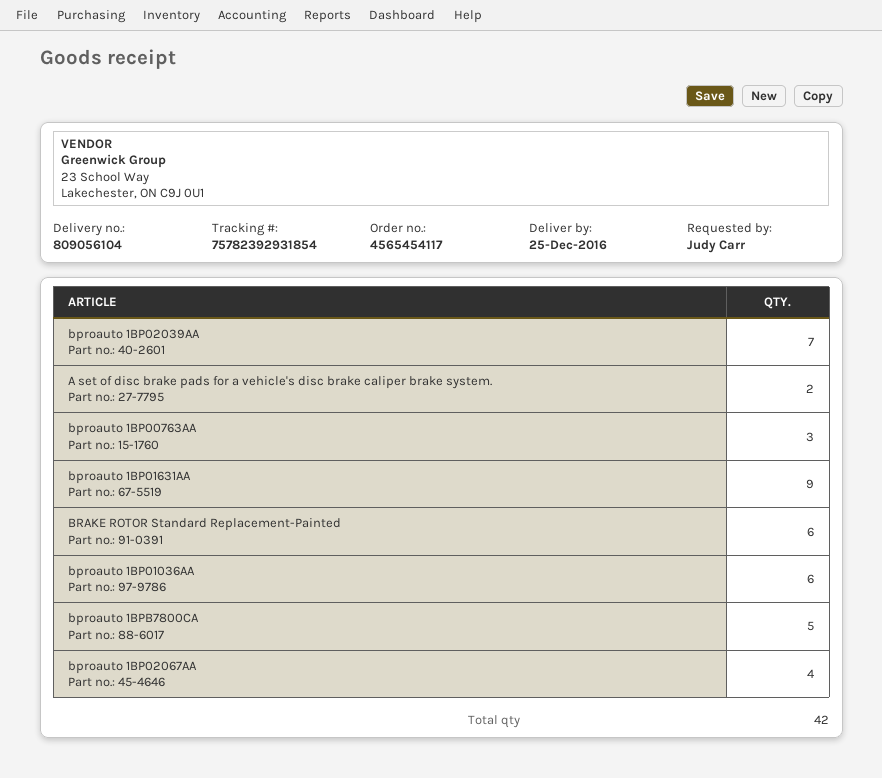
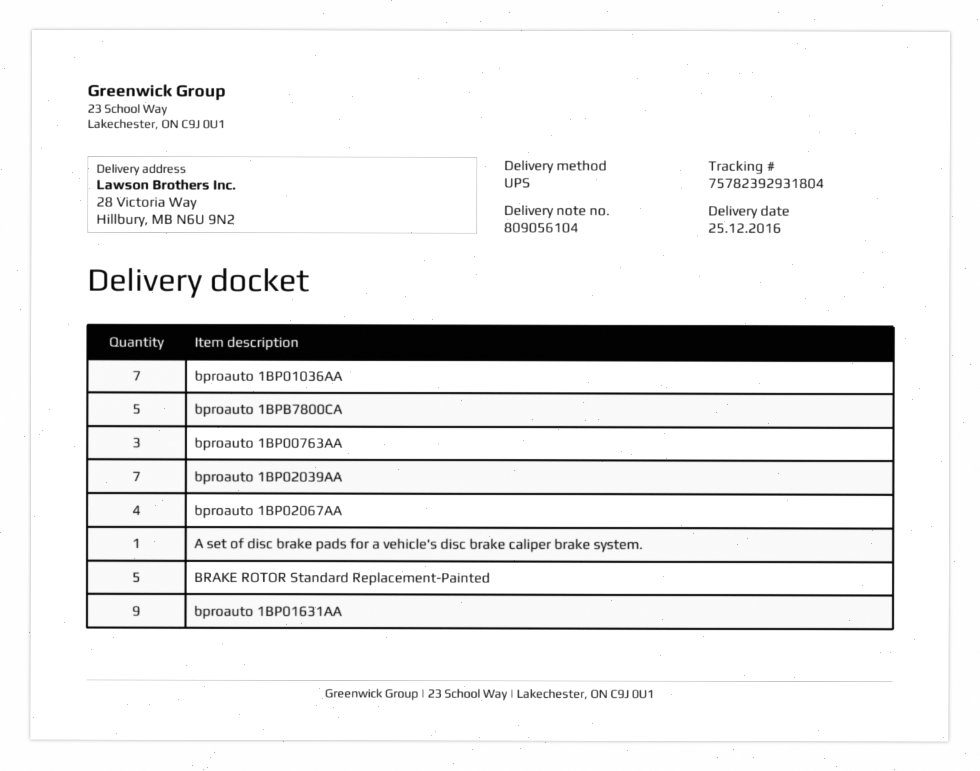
tracking number: 75782392931854 -> 75782392931804
A set of disc brake pads for a vehicle's disc brake caliper brake system.: 2 -> 1
BRAKE ROTOR Standard Replacement-Painted: 6 -> 5
bproauto 1BP01036AA: 6 -> 7

